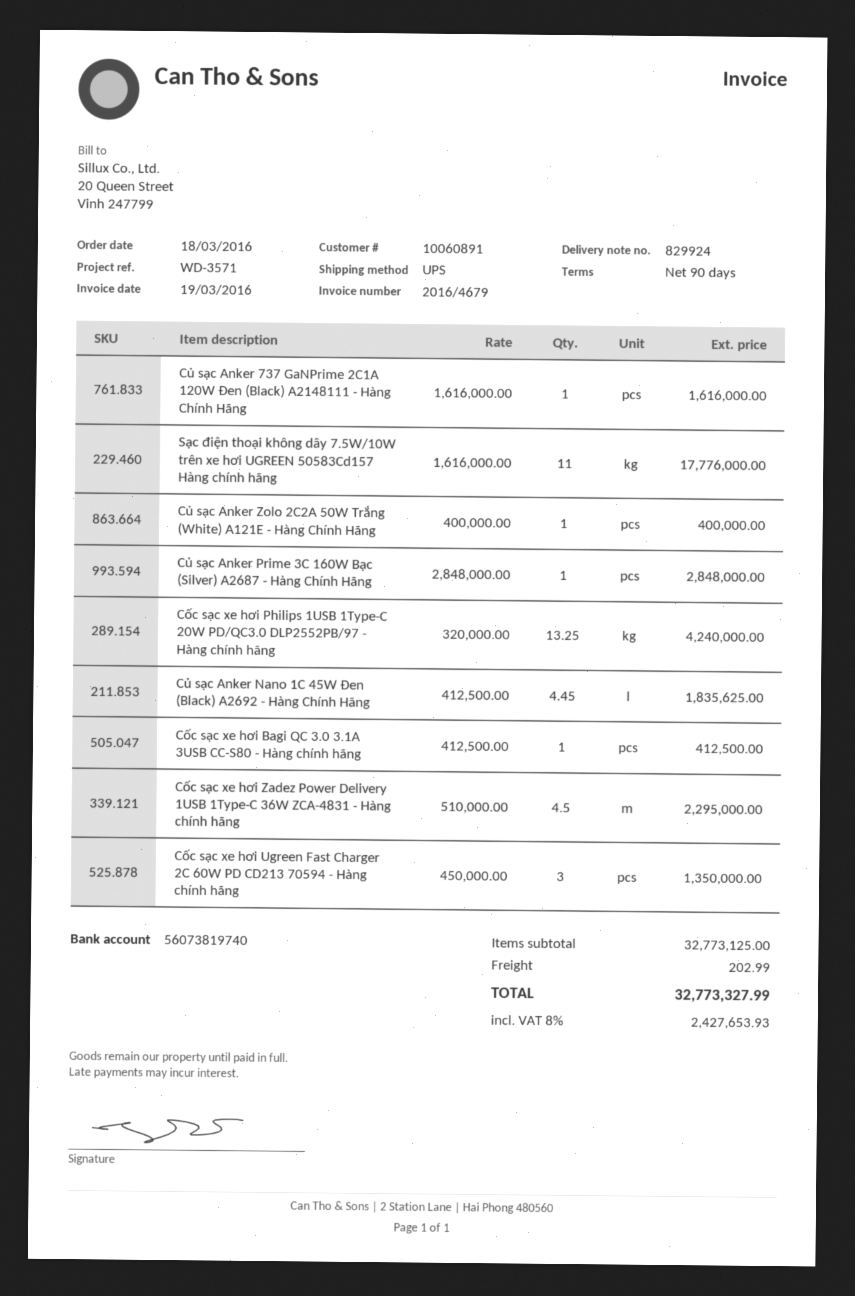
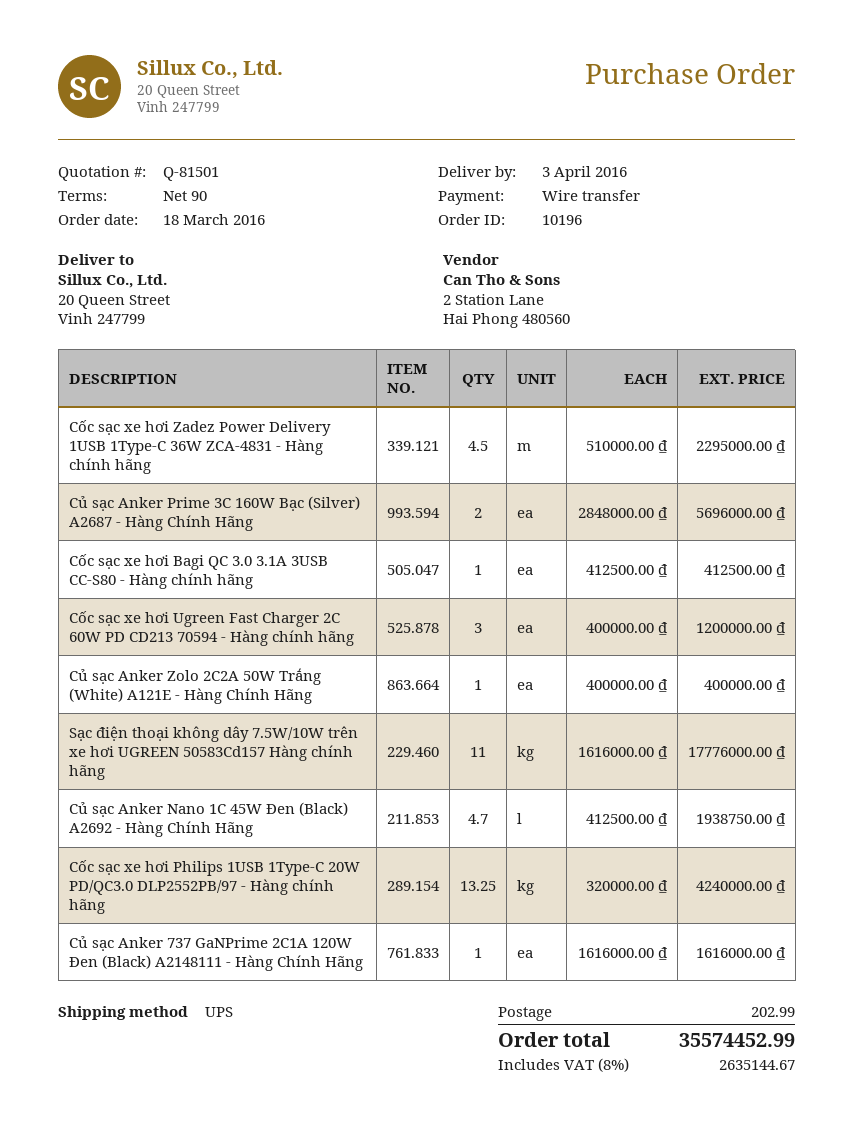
Củ sạc Anker Prime 3C 160W Bạc (Silver) A2687 - Hàng Chính Hãng: 1 x 2848000.00 = 2848000.00 -> 2 x 2848000.00 = 5696000.00
Củ sạc Anker Nano 1C 45W Đen (Black) A2692 - Hàng Chính Hãng: 4.45 x 412500.00 = 1835625.00 -> 4.7 x 412500.00 = 1938750.00
Cốc sạc xe hơi Ugreen Fast Charger 2C 60W PD CD213 70594 - Hàng chính hãng: 3 x 450000.00 = 1350000.00 -> 3 x 400000.00 = 1200000.00
tax: 8% = 2427653.93 -> 8% = 2635144.67
total: 32773327.99 -> 35574452.99

